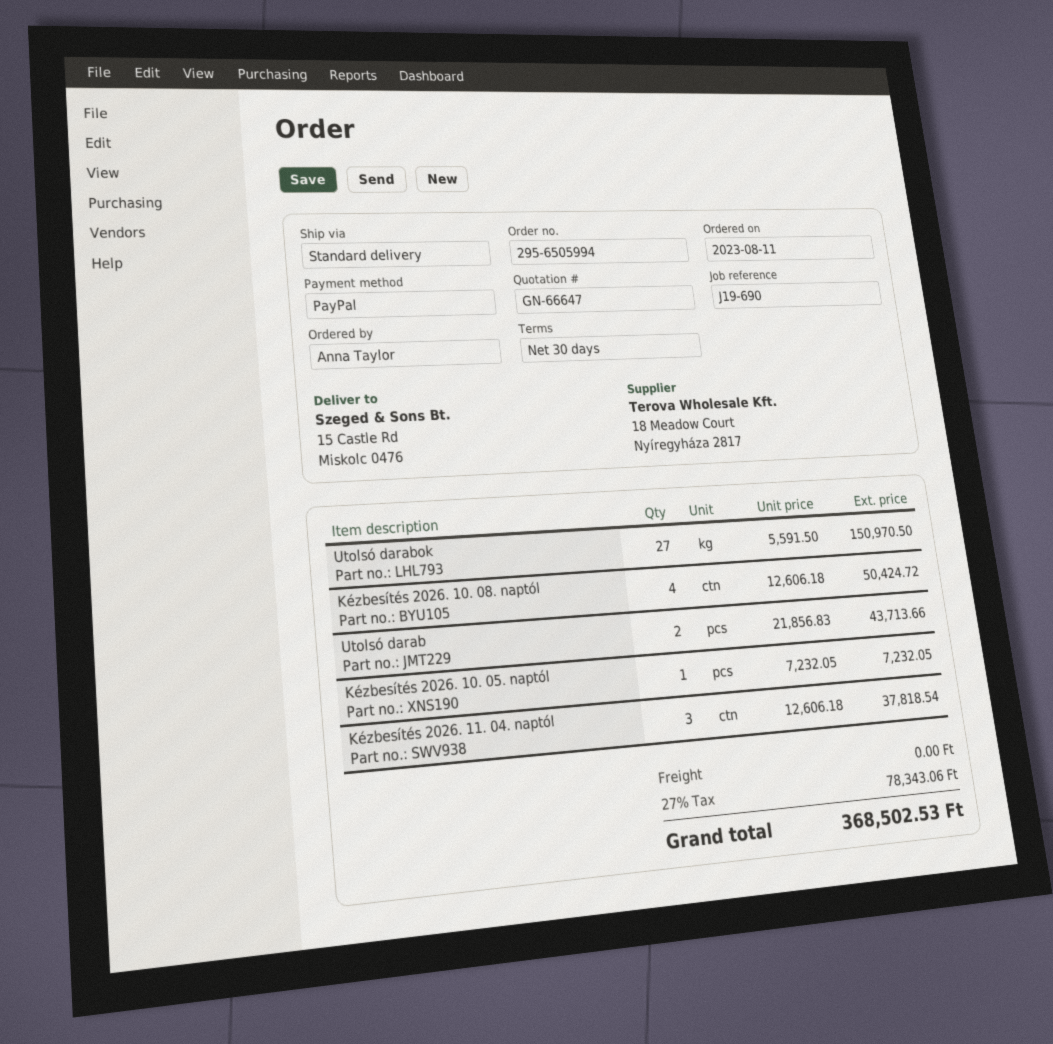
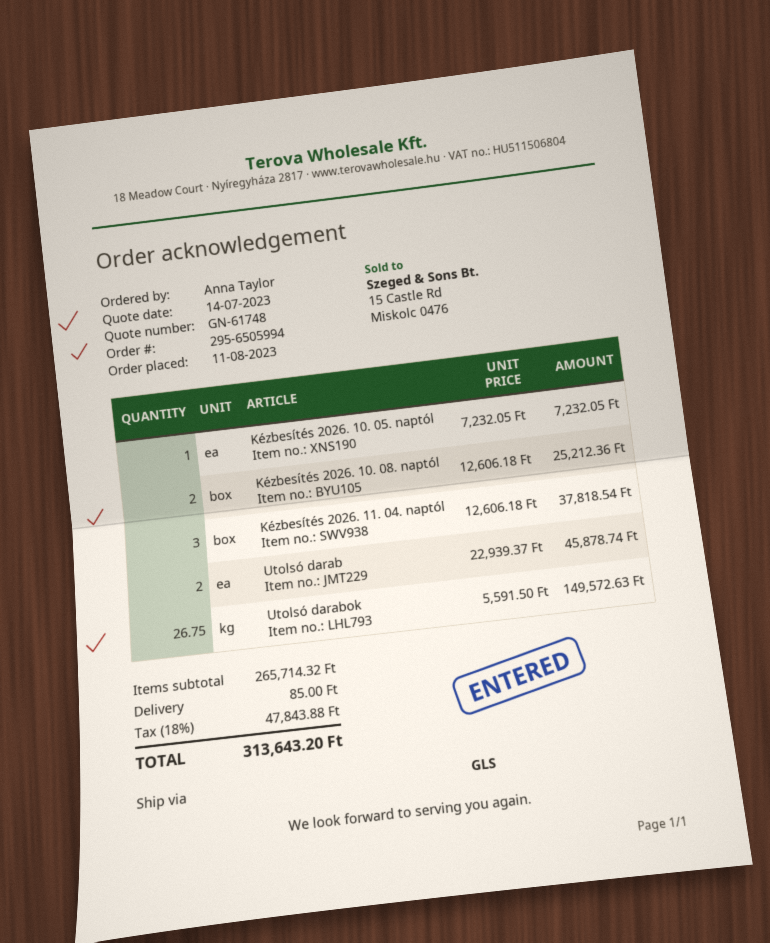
quote number: GN-66647 -> GN-61748
shipping method: standard -> GLS
Utolsó darabok: 27 x 5591.50 = 150970.50 -> 26.75 x 5591.50 = 149572.63
Kézbesítés 2026. 10. 08. naptól: 4 x 12606.18 = 50424.72 -> 2 x 12606.18 = 25212.36
Utolsó darab: 2 x 21856.83 = 43713.66 -> 2 x 22939.37 = 45878.74
shipping: 0.00 -> 85.00
tax: 27% = 78343.06 -> 18% = 47843.88
total: 368502.53 -> 313643.20

